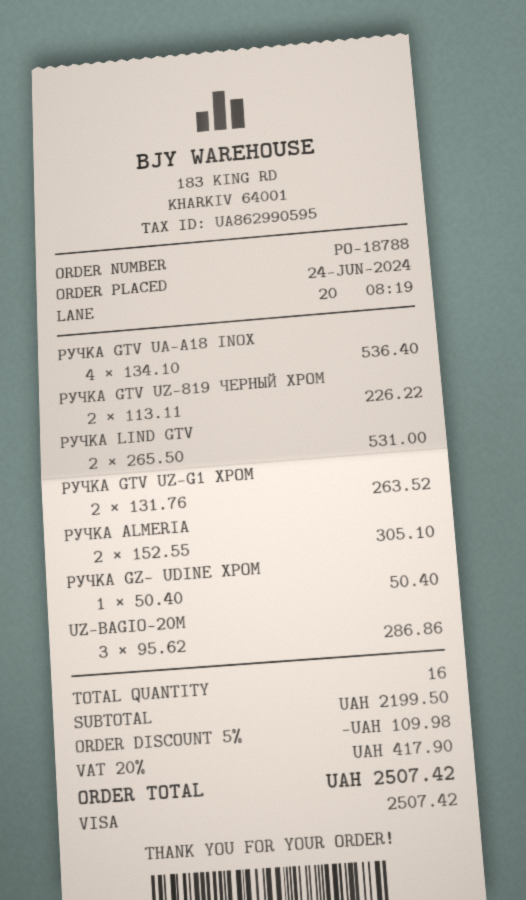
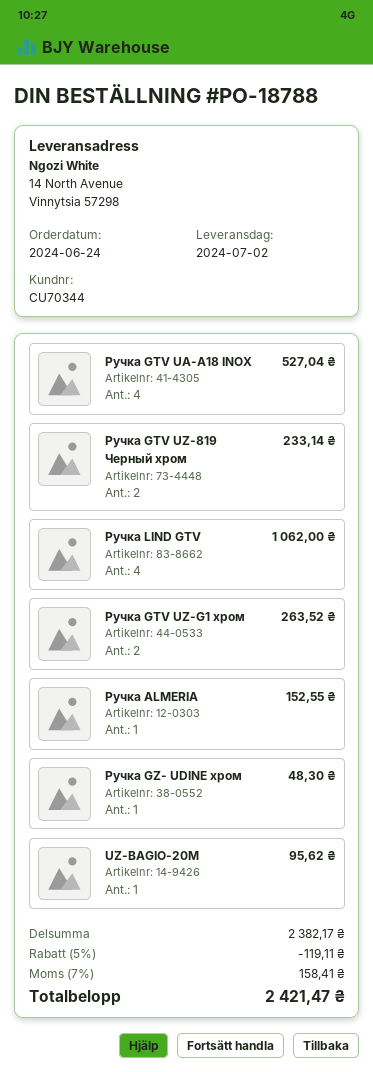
РУЧКА GTV UA-A18 INOX: 4 for 536.40 -> 4 for 527.04
РУЧКА GTV UZ-819 ЧЕРНЫЙ ХРОМ: 2 for 226.22 -> 2 for 233.14
РУЧКА LIND GTV: 2 for 531.00 -> 4 for 1062.00
РУЧКА ALMERIA: 2 for 305.10 -> 1 for 152.55
РУЧКА GZ- UDINE ХРОМ: 1 for 50.40 -> 1 for 48.30
UZ-BAGIO-20M: 3 for 286.86 -> 1 for 95.62
subtotal: 2199.50 -> 2382.17
discount: 5% = 109.98 -> 5% = 119.11
tax: 20% = 417.90 -> 7% = 158.41
total: 2507.42 -> 2421.47

